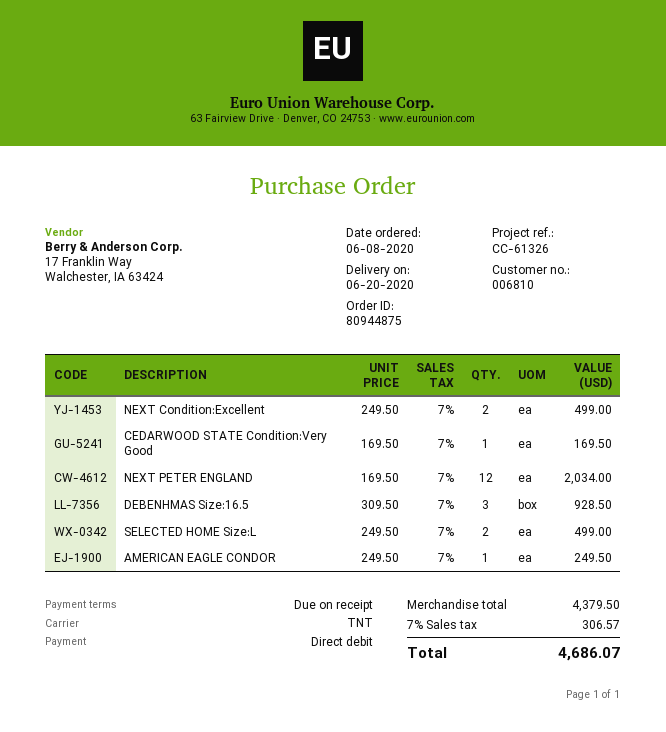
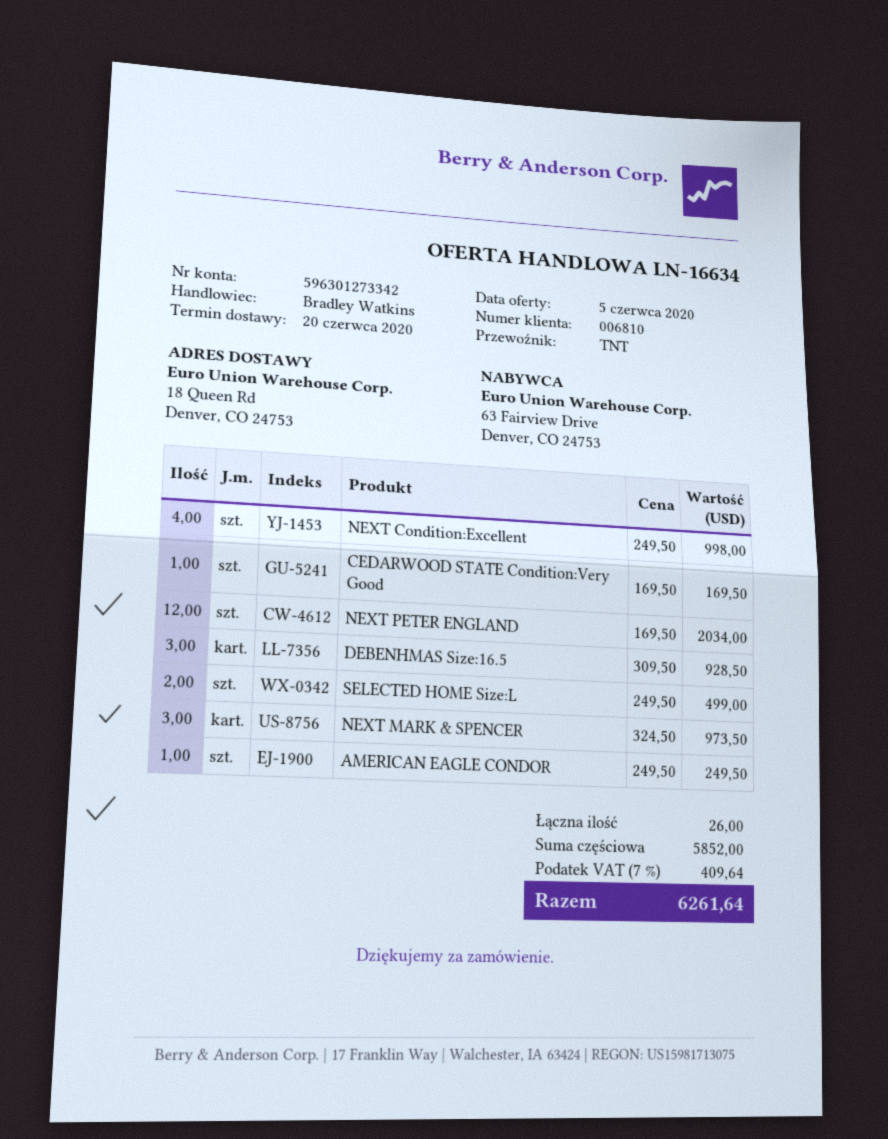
NEXT Condition:Excellent: 2 x 249.50 = 499.00 -> 4 x 249.50 = 998.00
NEXT MARK & SPENCER: none -> 3 x 324.50 = 973.50
subtotal: 4379.50 -> 5852.00
tax: 7% = 306.57 -> 7% = 409.64
total: 4686.07 -> 6261.64

